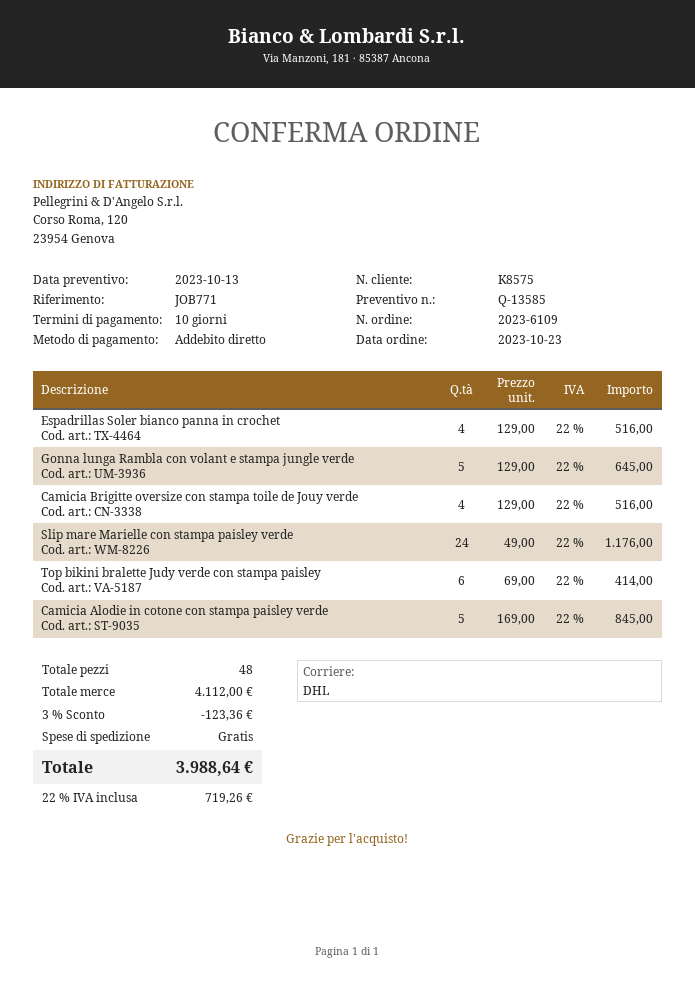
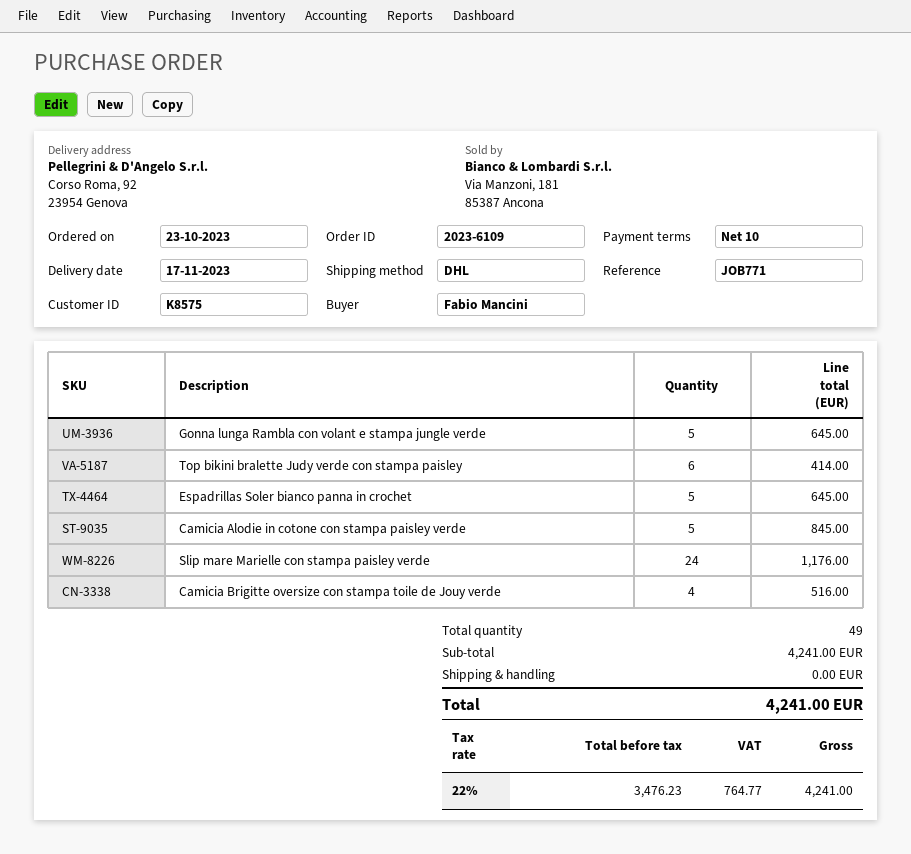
Espadrillas Soler bianco panna in crochet: 4 for 516.00 -> 5 for 645.00
total quantity: 48 -> 49
subtotal: 4112.00 -> 4241.00
discount: 3% = 123.36 -> none
tax: 22% = 719.26 -> 22% = 764.77
total: 3988.64 -> 4241.00

